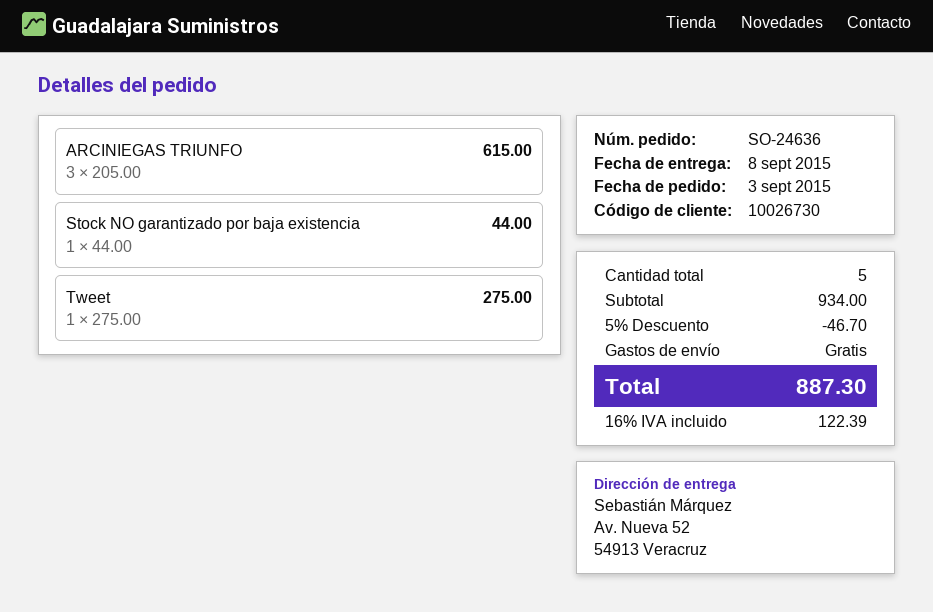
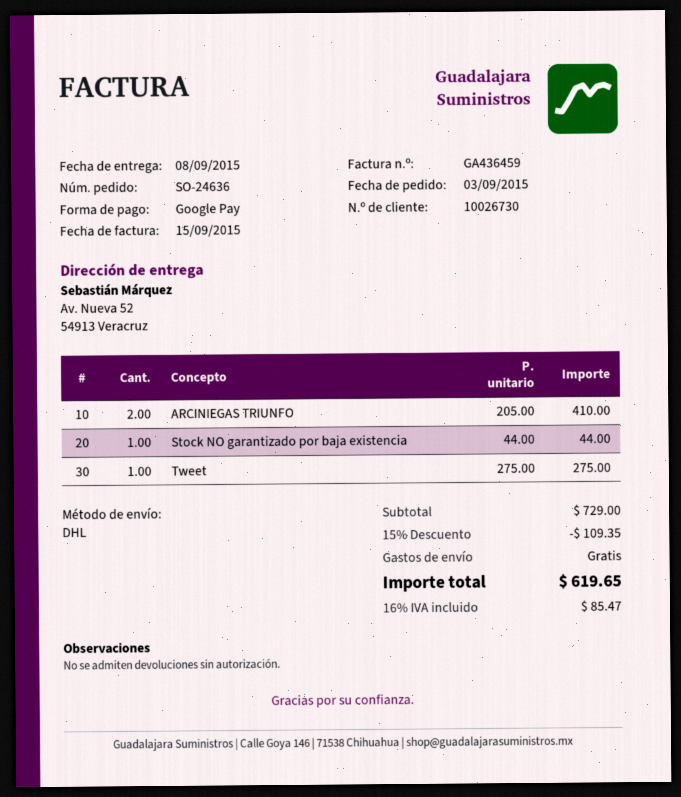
ARCINIEGAS TRIUNFO: 3 x 205.00 = 615.00 -> 2 x 205.00 = 410.00
subtotal: 934.00 -> 729.00
discount: 5% = 46.70 -> 15% = 109.35
tax: 16% = 122.39 -> 16% = 85.47
total: 887.30 -> 619.65

